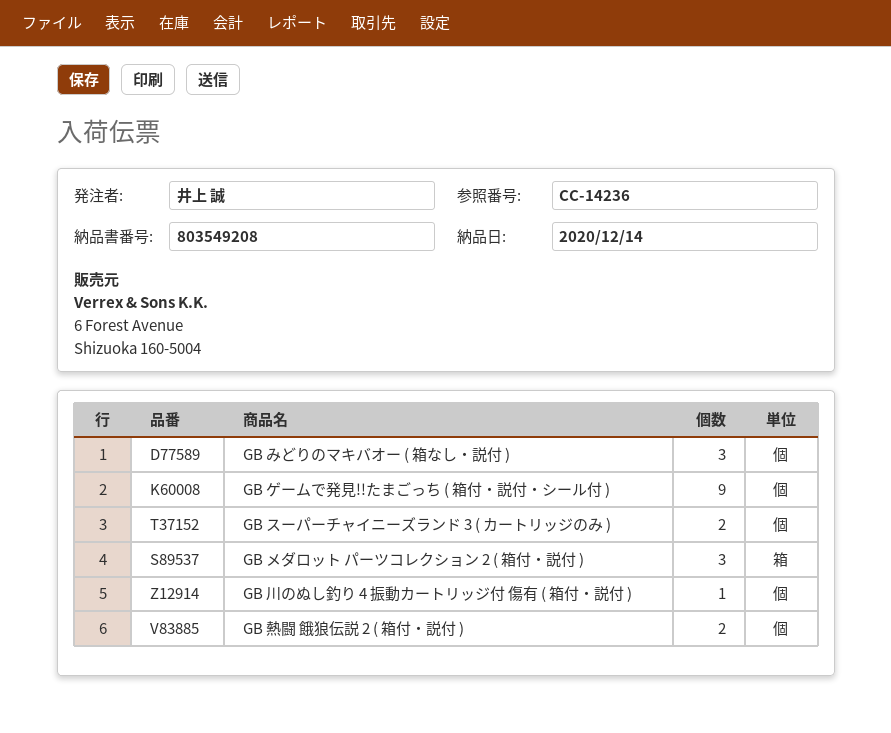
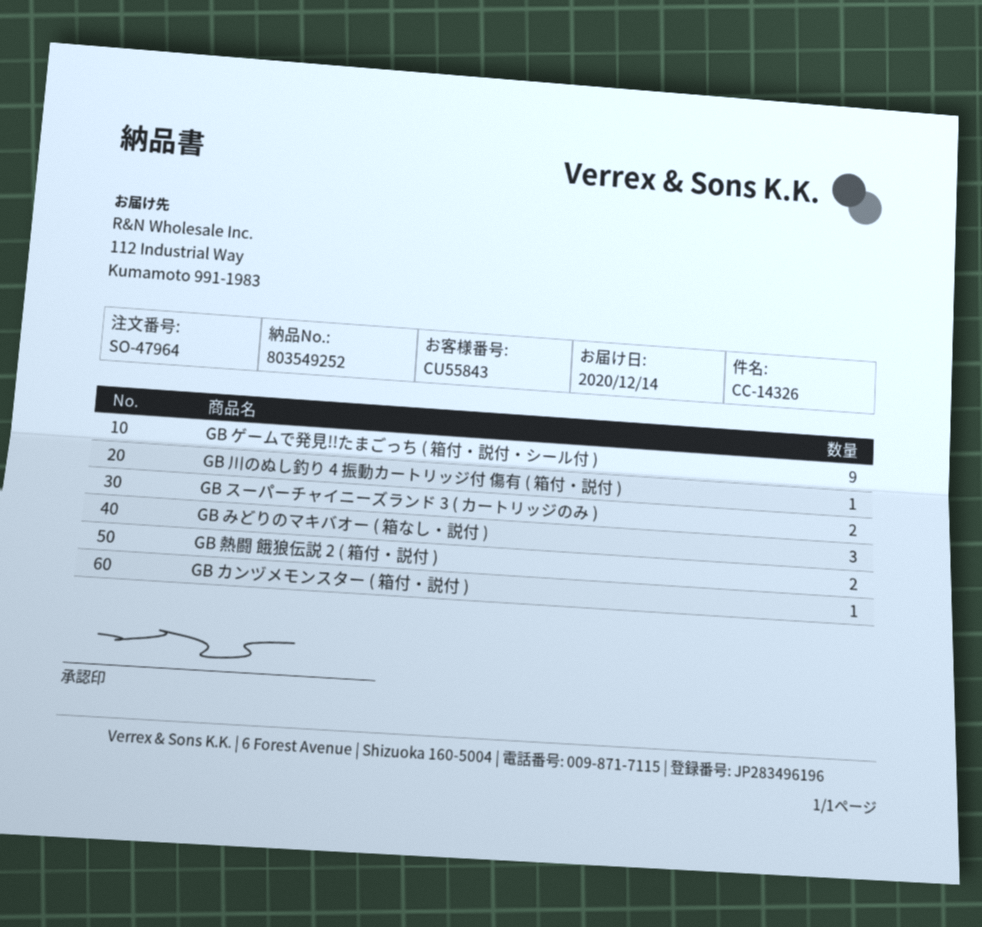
delivery note number: 803549208 -> 803549252
reference: CC-14236 -> CC-14326
GB メダロット パーツコレクション 2 ( 箱付・説付 ): 3 -> none
GB カンヅメモンスター ( 箱付・説付 ): none -> 1

